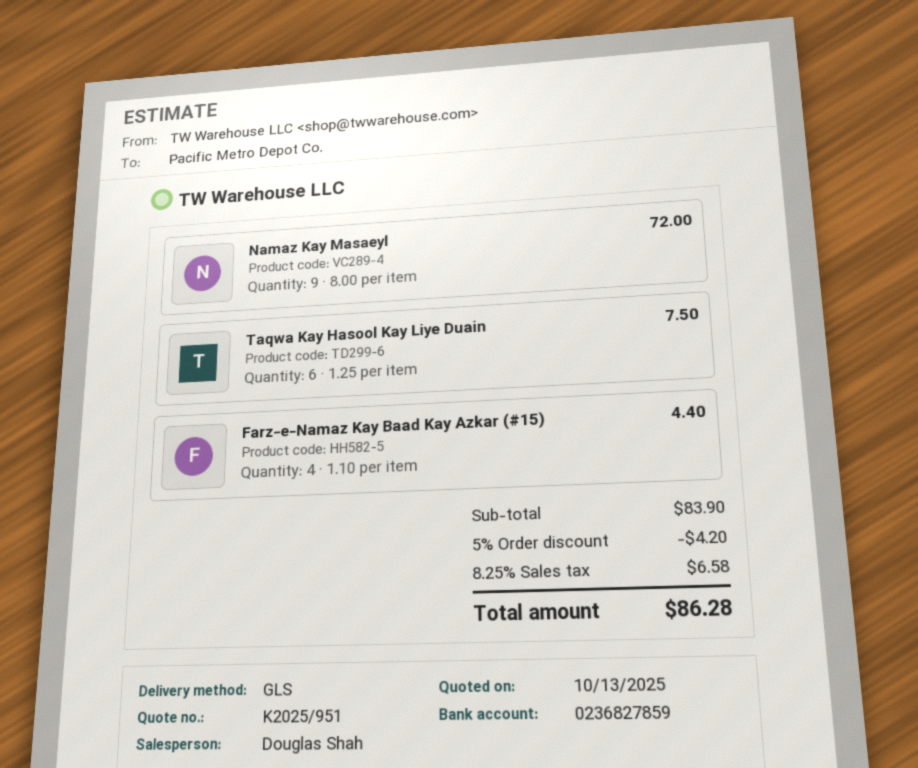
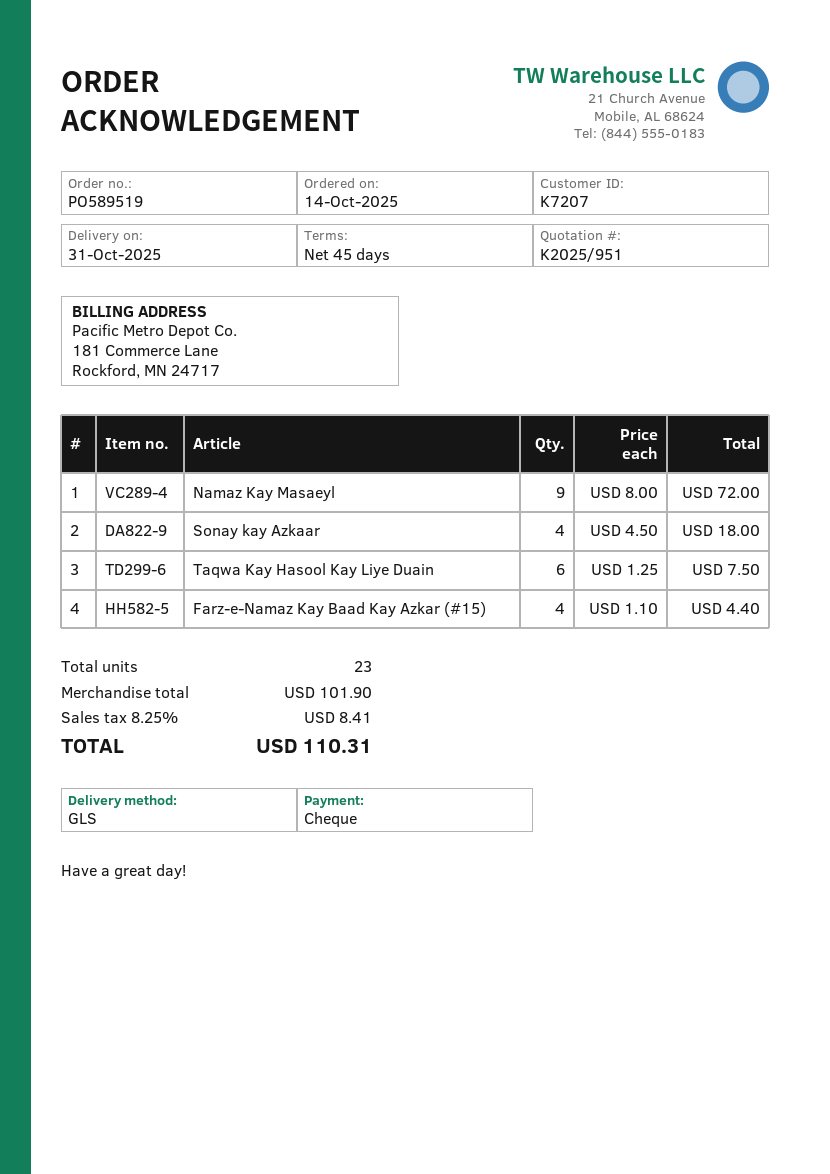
Sonay kay Azkaar: none -> 4 x 4.50 = 18.00
subtotal: 83.90 -> 101.90
discount: 5% = 4.20 -> none
tax: 8.25% = 6.58 -> 8.25% = 8.41
total: 86.28 -> 110.31

